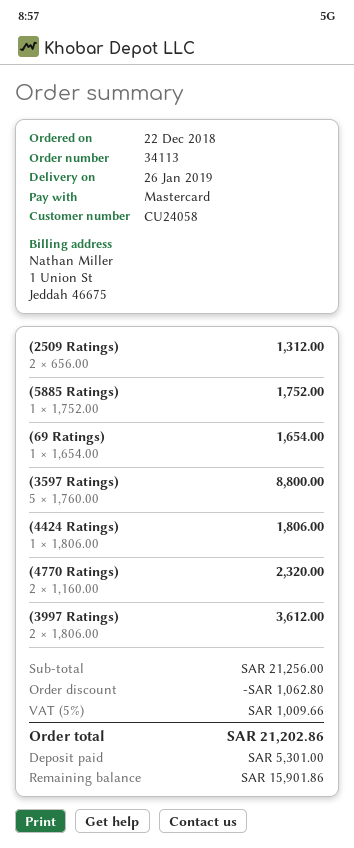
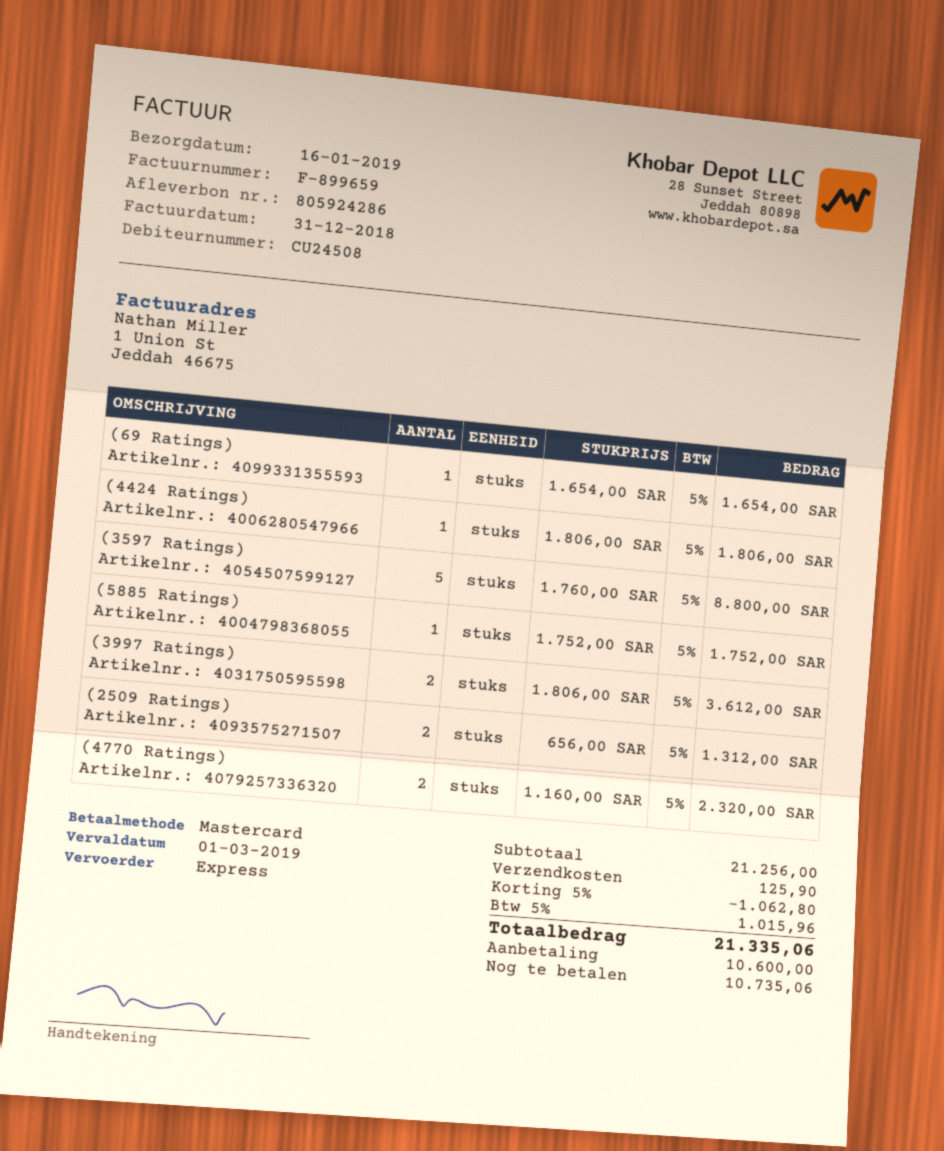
delivery date: 2019-01-26 -> 2019-01-16
customer number: CU24058 -> CU24508
shipping: none -> 125.90
tax: 5% = 1009.66 -> 5% = 1015.96
total: 21202.86 -> 21335.06
deposit: 5301.00 -> 10600.00
balance: 15901.86 -> 10735.06

